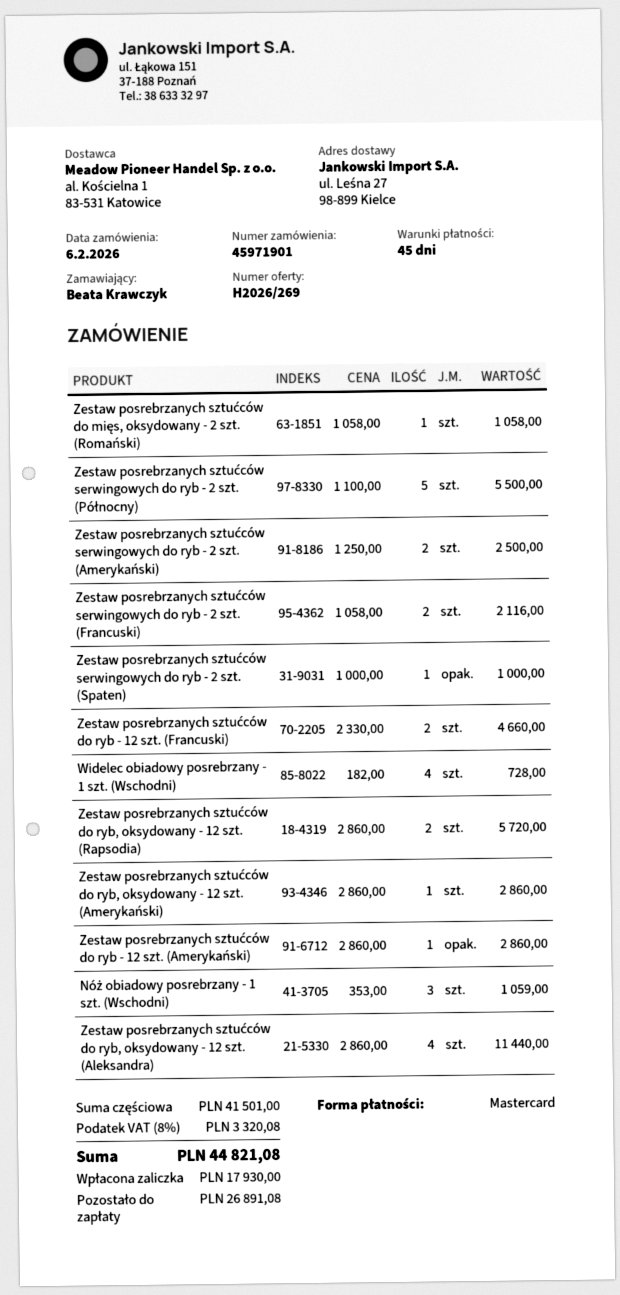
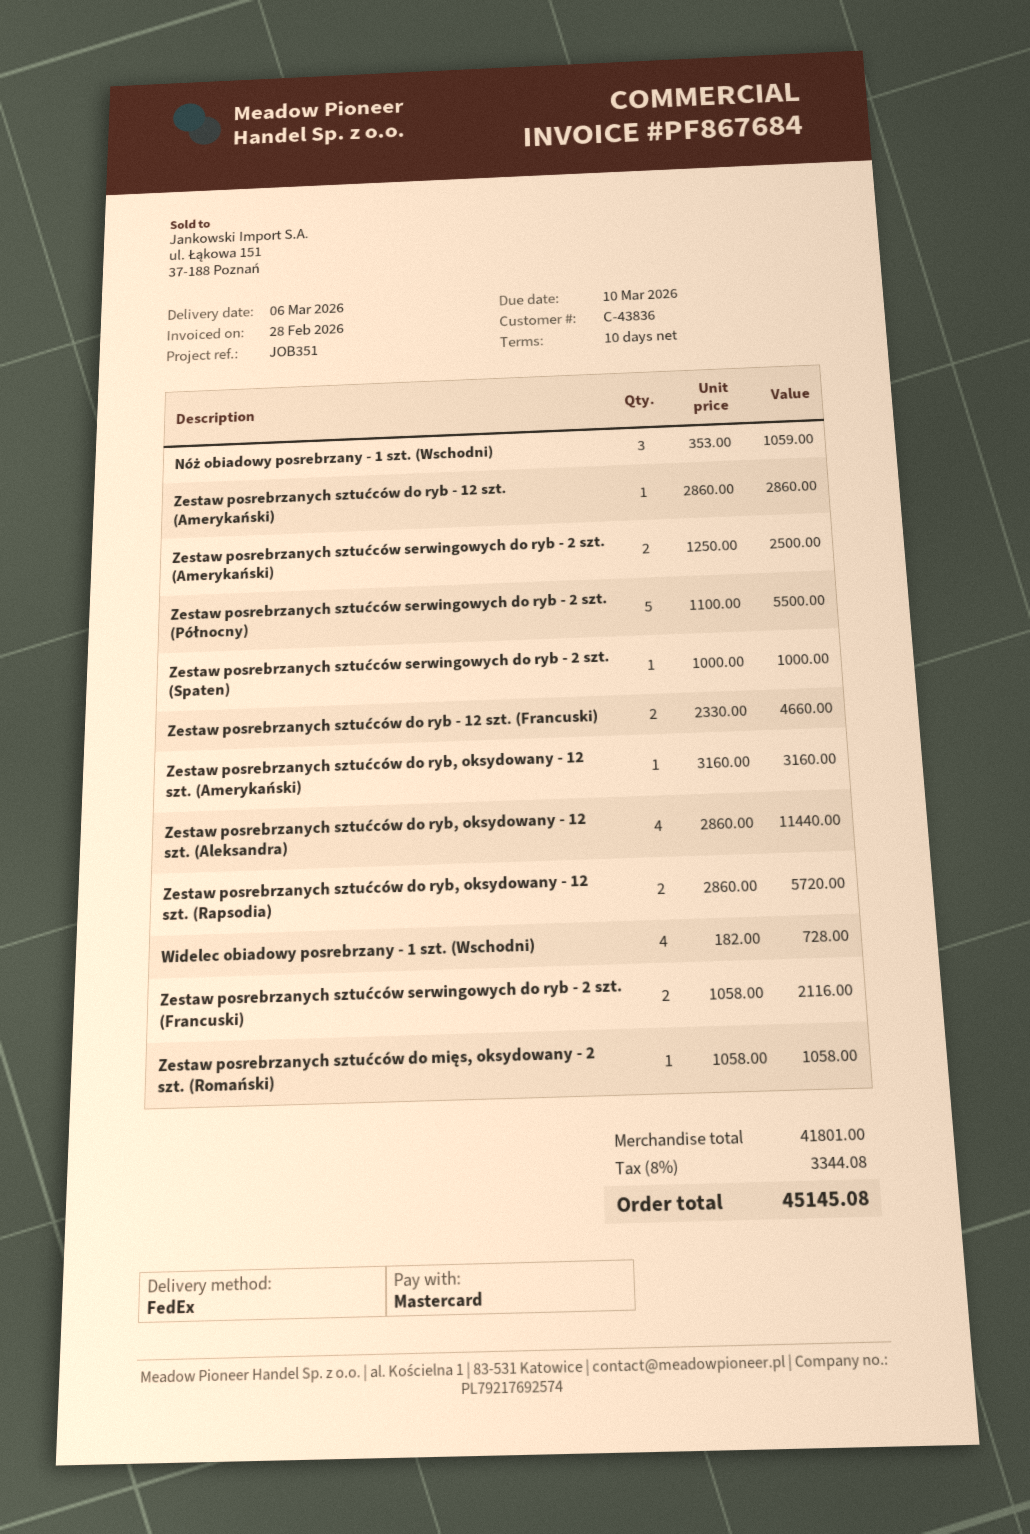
payment terms: 45 days -> 10 days
Zestaw posrebrzanych sztućców do ryb, oksydowany - 12 szt. (Amerykański): 1 x 2860.00 = 2860.00 -> 1 x 3160.00 = 3160.00
subtotal: 41501.00 -> 41801.00
tax: 8% = 3320.08 -> 8% = 3344.08
total: 44821.08 -> 45145.08

